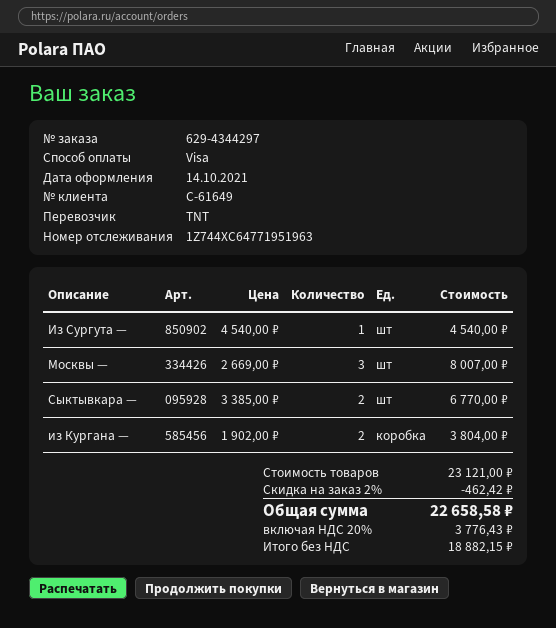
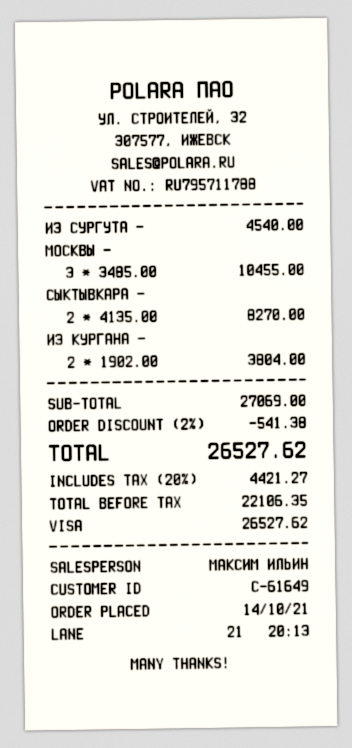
Москвы —: 3 x 2669.00 = 8007.00 -> 3 x 3485.00 = 10455.00
Сыктывкара —: 2 x 3385.00 = 6770.00 -> 2 x 4135.00 = 8270.00
subtotal: 23121.00 -> 27069.00
discount: 2% = 462.42 -> 2% = 541.38
net: 18882.15 -> 22106.35
tax: 20% = 3776.43 -> 20% = 4421.27
total: 22658.58 -> 26527.62

